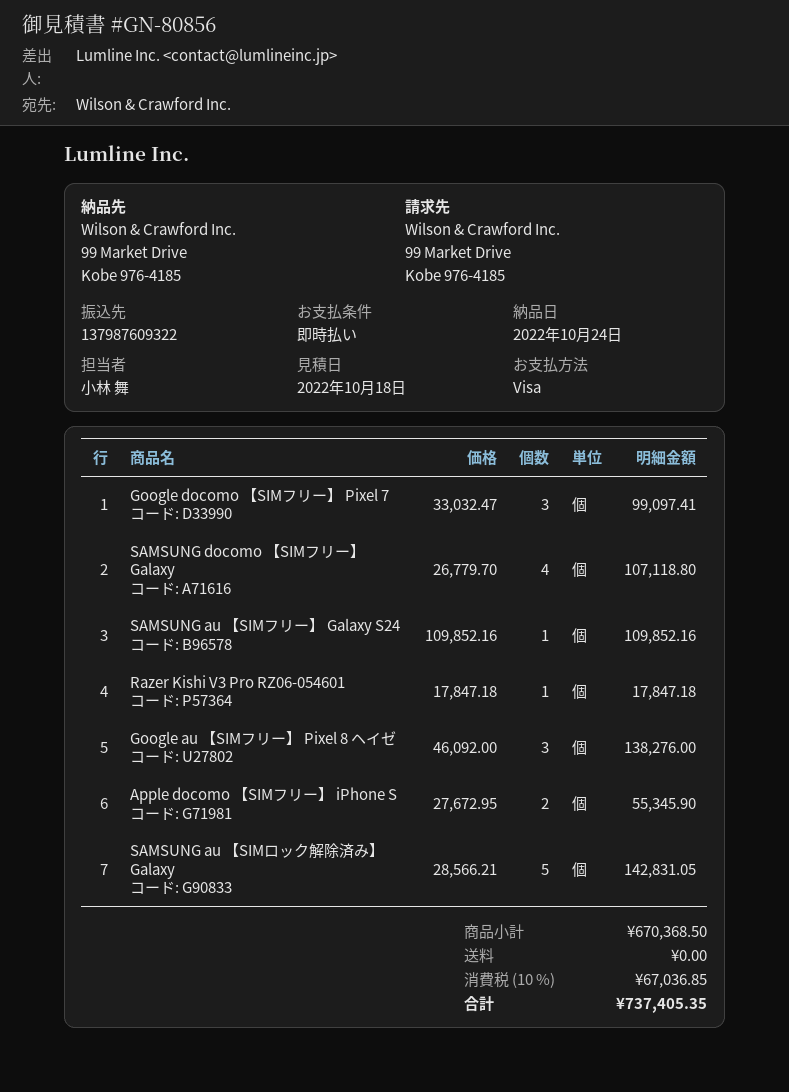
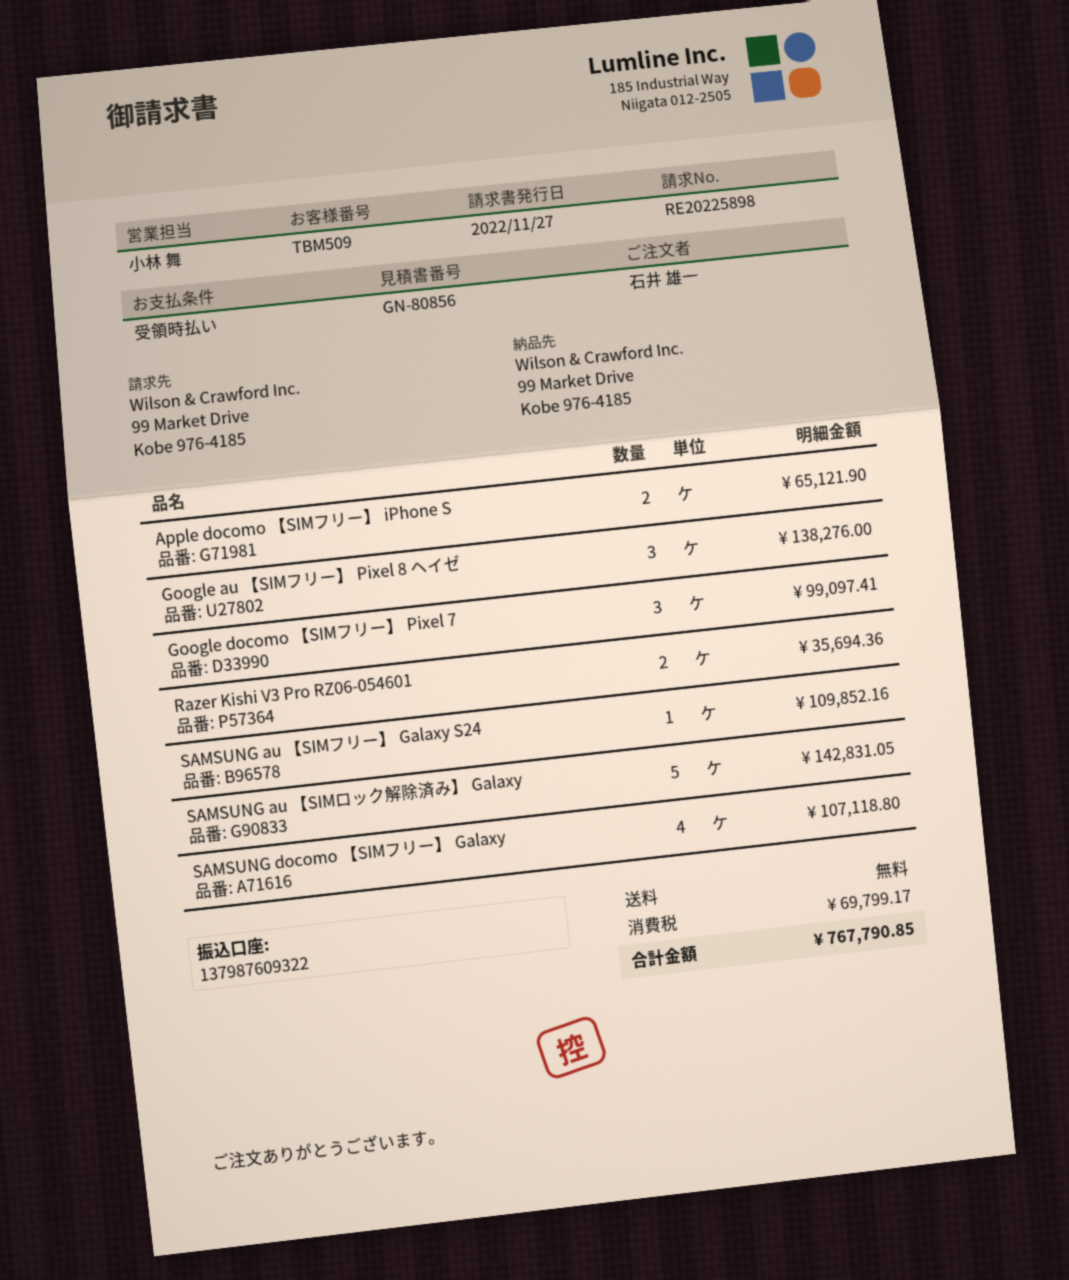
Razer Kishi V3 Pro RZ06-054601: 1 for 17847.18 -> 2 for 35694.36
Apple docomo 【SIMフリー】 iPhone S: 2 for 55345.90 -> 2 for 65121.90
tax: 67036.85 -> 69799.17
total: 737405.35 -> 767790.85

